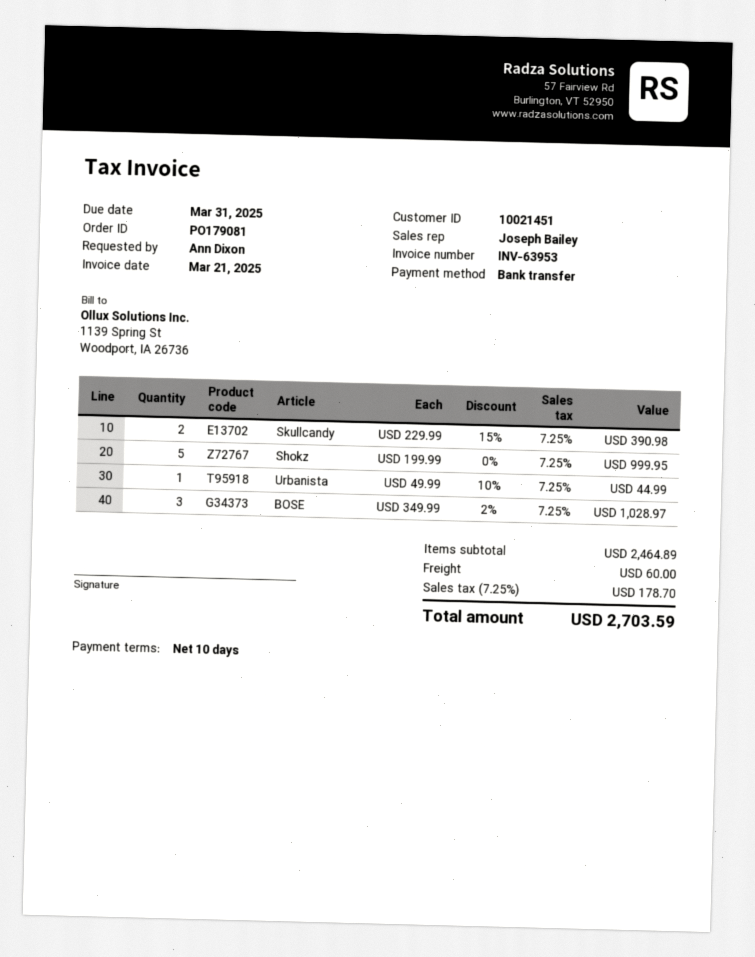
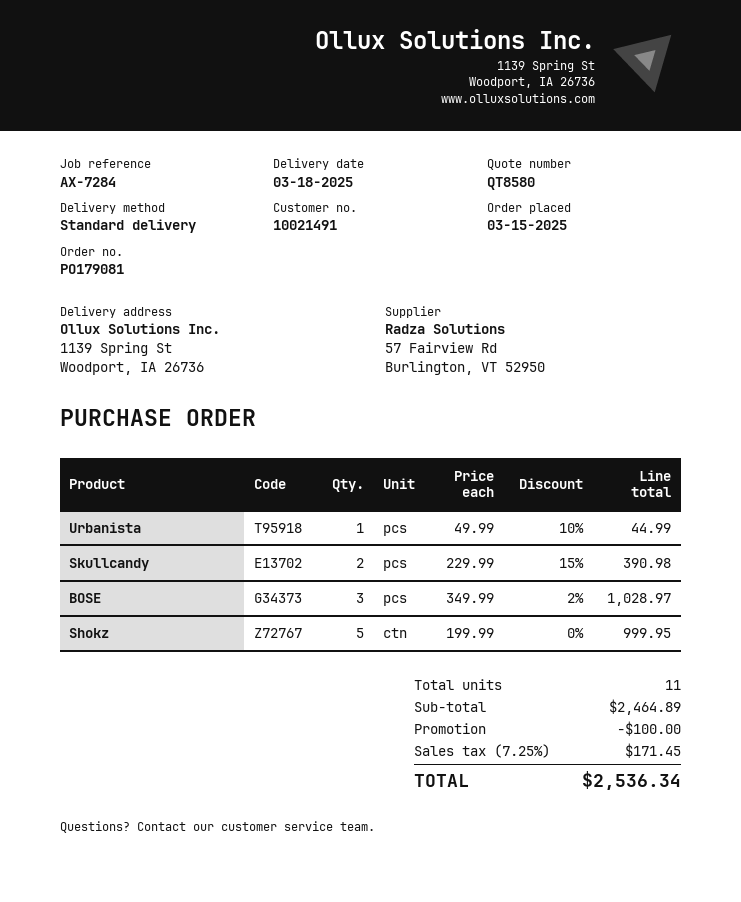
customer number: 10021451 -> 10021491
discount: none -> 100.00
shipping: 60.00 -> none
tax: 7.25% = 178.70 -> 7.25% = 171.45
total: 2703.59 -> 2536.34

